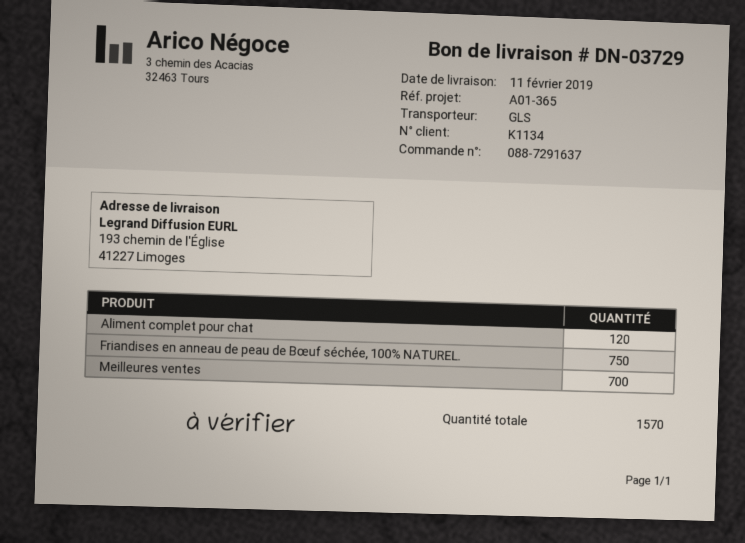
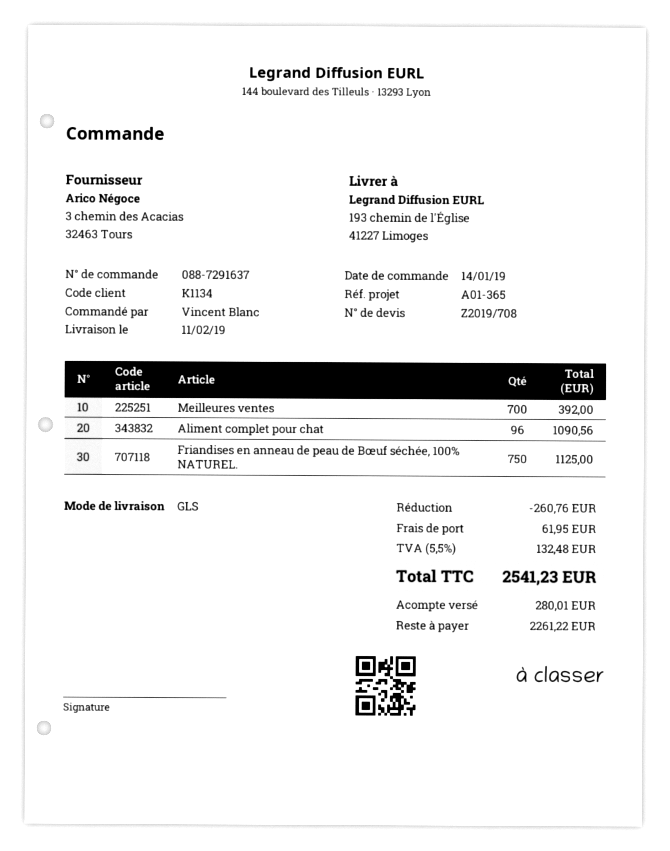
Aliment complet pour chat: 120 -> 96

